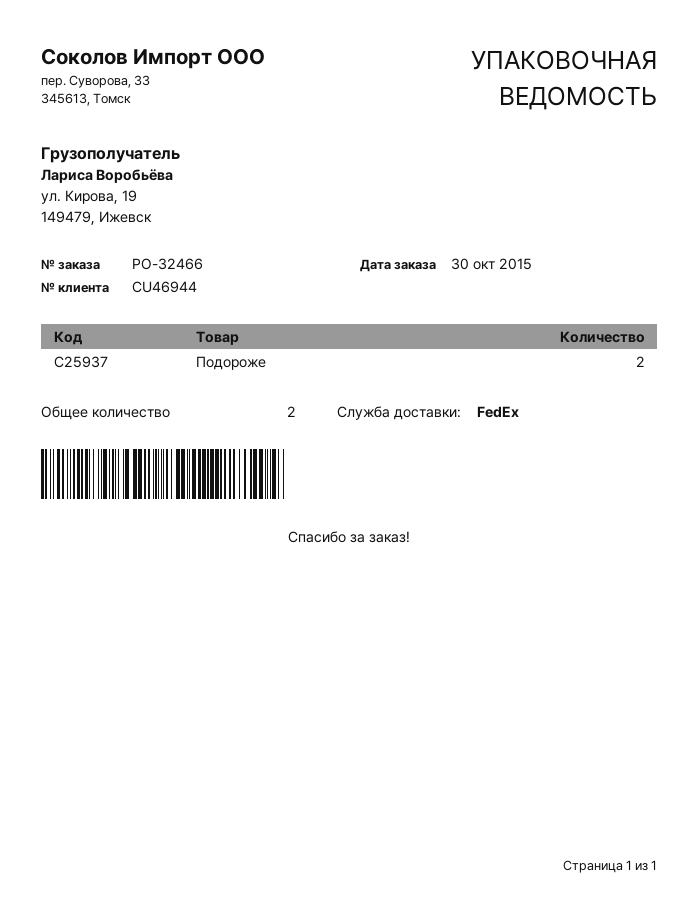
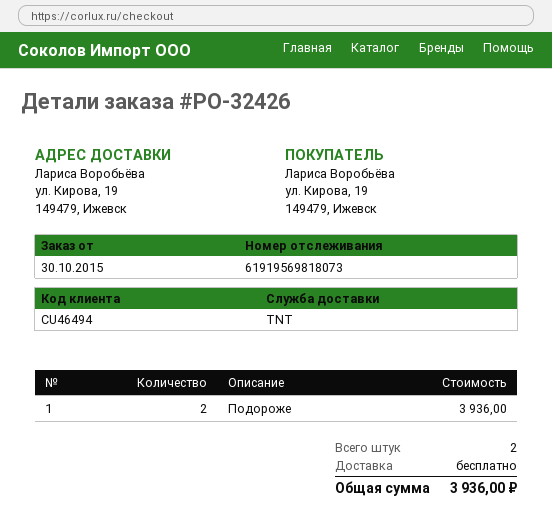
order number: PO-32466 -> PO-32426
customer number: CU46944 -> CU46494
shipping method: FedEx -> TNT

